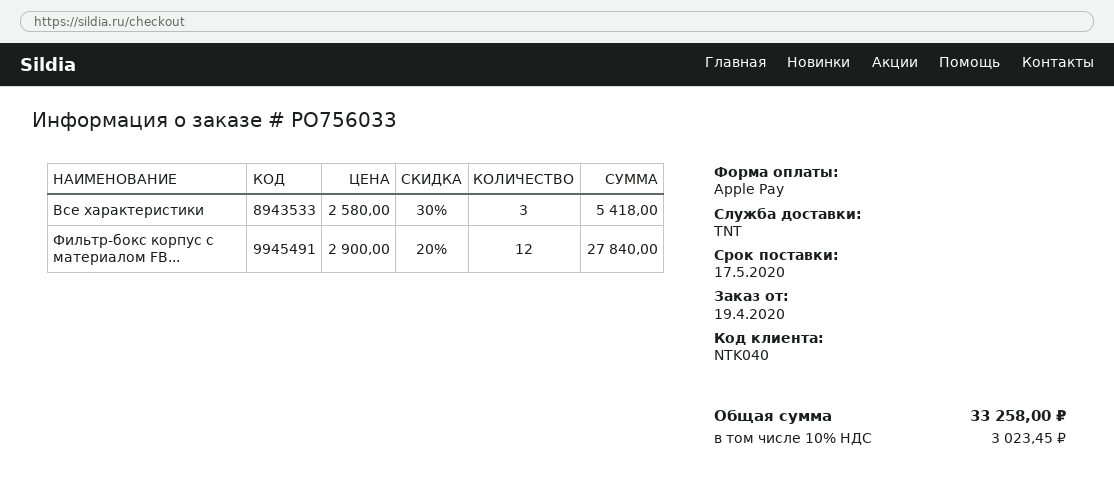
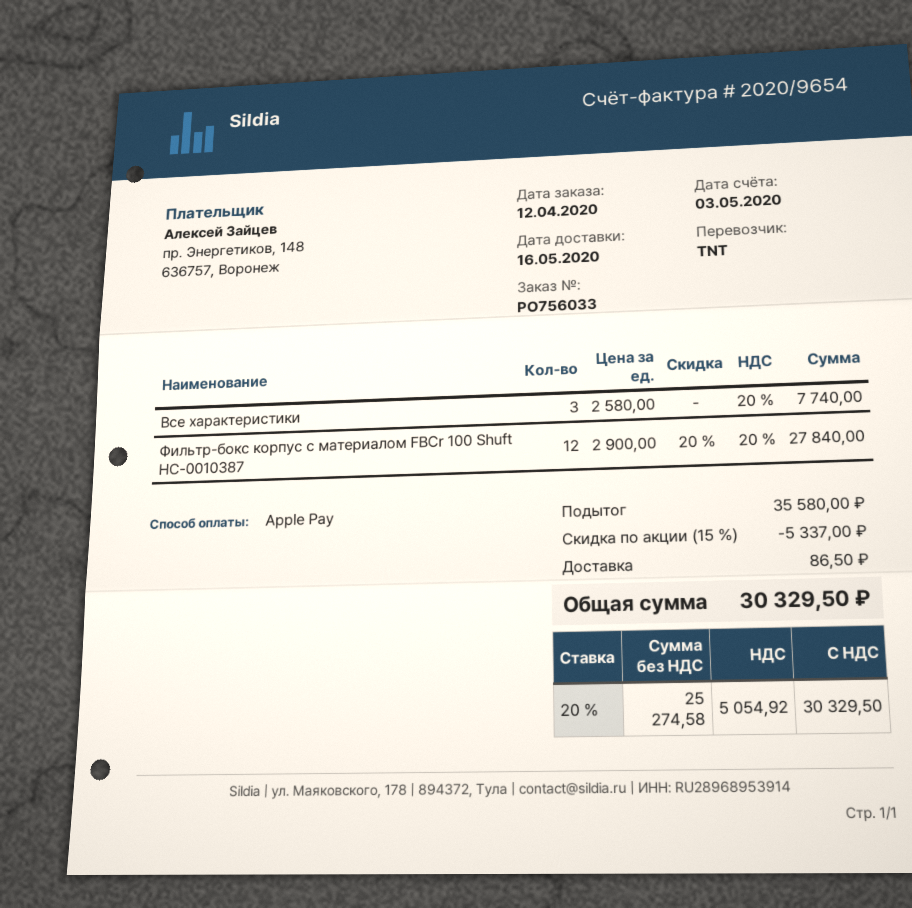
order date: 2020-04-19 -> 2020-04-12
delivery date: 2020-05-17 -> 2020-05-16
Все характеристики: 3 x 2580.00 - 30% = 5418.00 -> 3 x 2580.00 = 7740.00
discount: none -> 15% = 5337.00
shipping: none -> 86.50
tax: 10% = 3023.45 -> 20% = 5054.92
total: 33258.00 -> 30329.50

